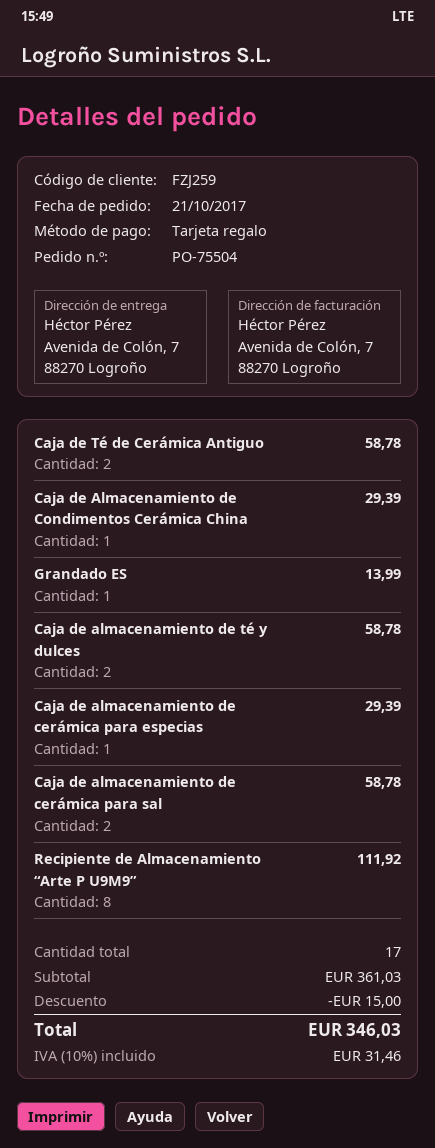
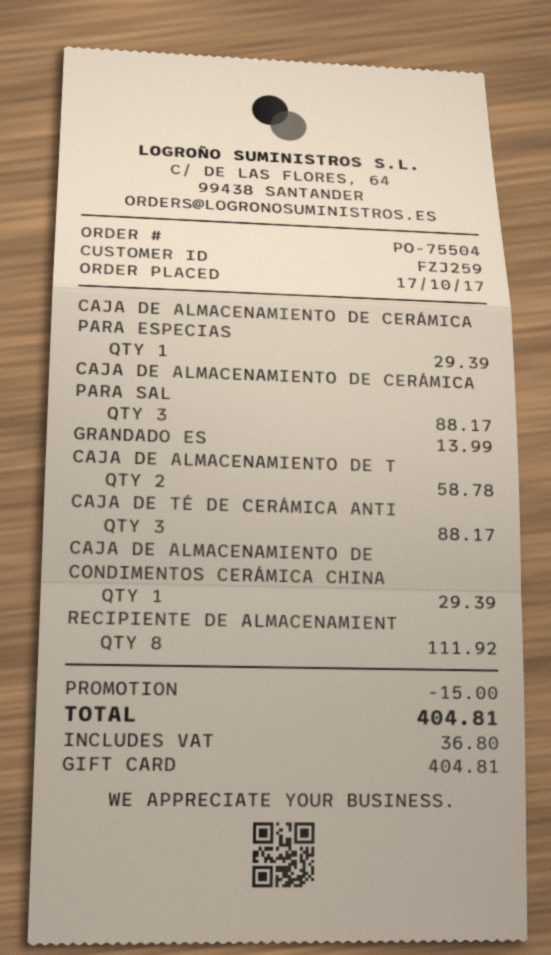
order date: 2017-10-21 -> 2017-10-17
Caja de Té de Cerámica Antiguo: 2 for 58.78 -> 3 for 88.17
Caja de almacenamiento de cerámica para sal: 2 for 58.78 -> 3 for 88.17
tax: 31.46 -> 36.80
total: 346.03 -> 404.81

